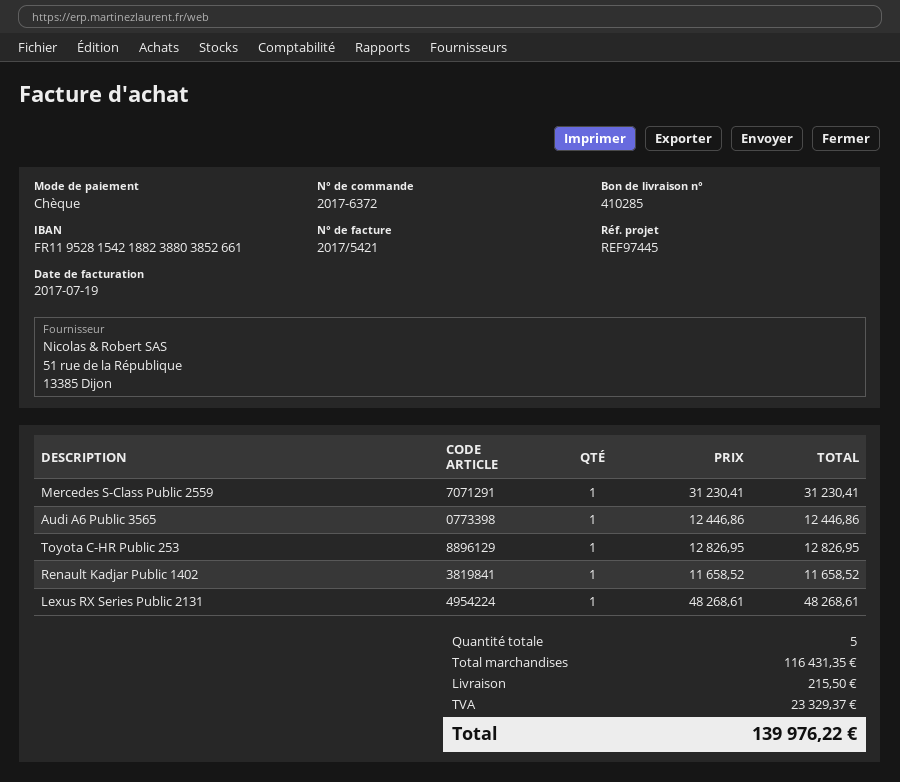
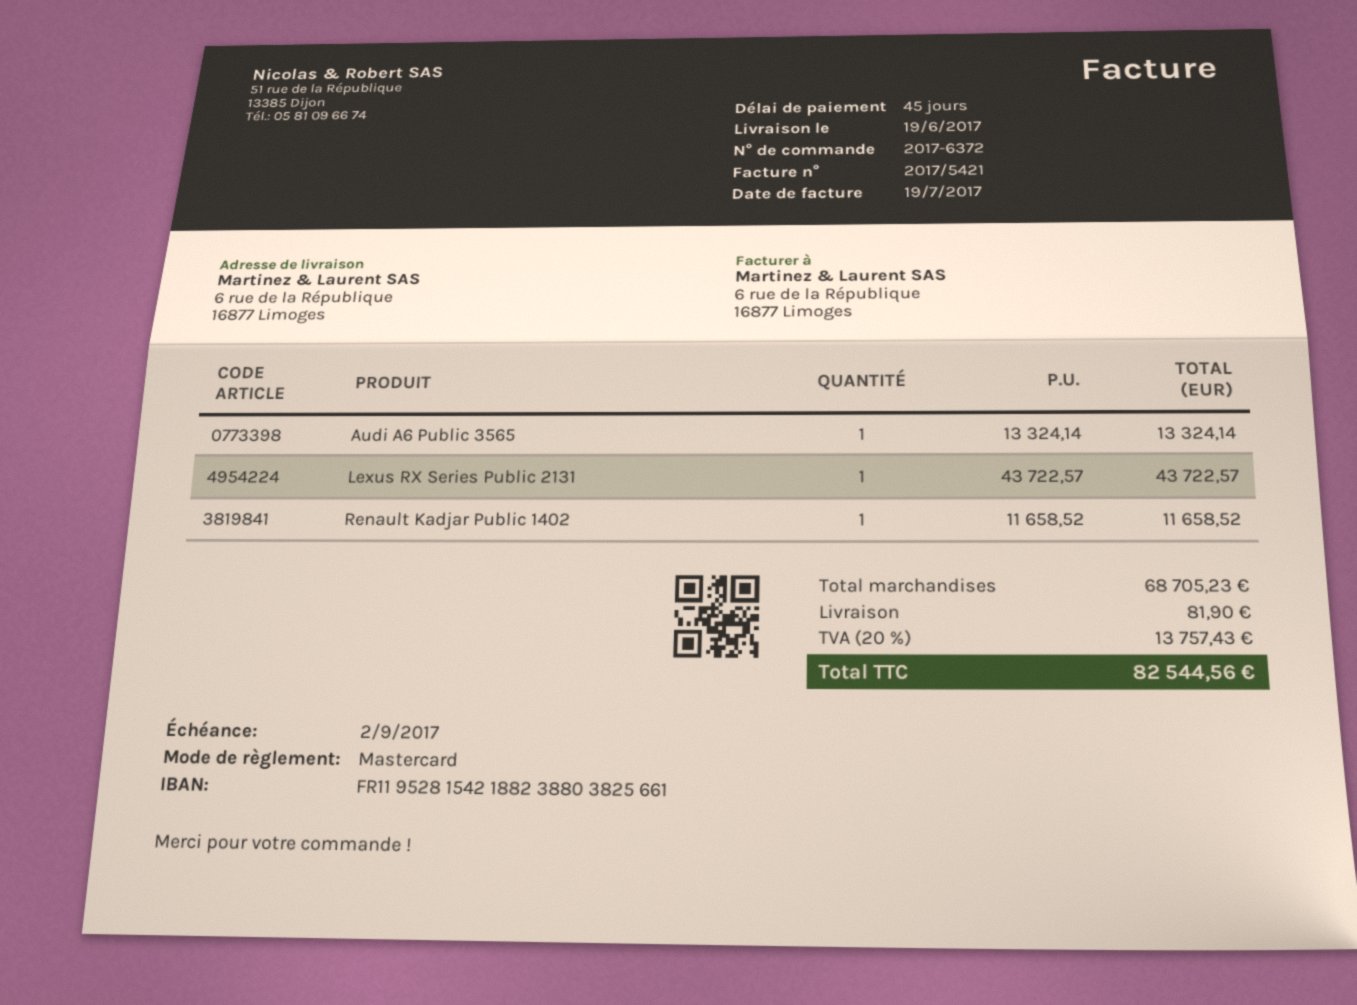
payment method: cheque -> Mastercard
bank account: FR1195281542188238803852661 -> FR1195281542188238803825661
Mercedes S-Class Public 2559: 1 x 31230.41 = 31230.41 -> none
Audi A6 Public 3565: 1 x 12446.86 = 12446.86 -> 1 x 13324.14 = 13324.14
Toyota C-HR Public 253: 1 x 12826.95 = 12826.95 -> none
Lexus RX Series Public 2131: 1 x 48268.61 = 48268.61 -> 1 x 43722.57 = 43722.57
subtotal: 116431.35 -> 68705.23
shipping: 215.50 -> 81.90
tax: 23329.37 -> 13757.43
total: 139976.22 -> 82544.56

